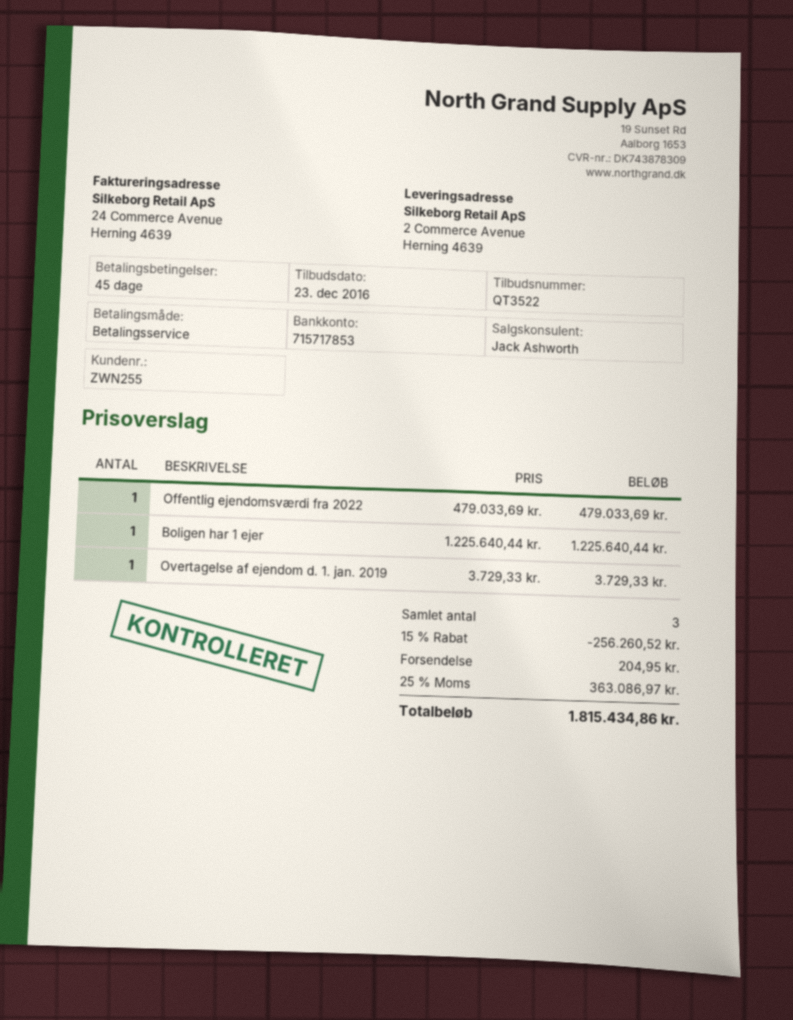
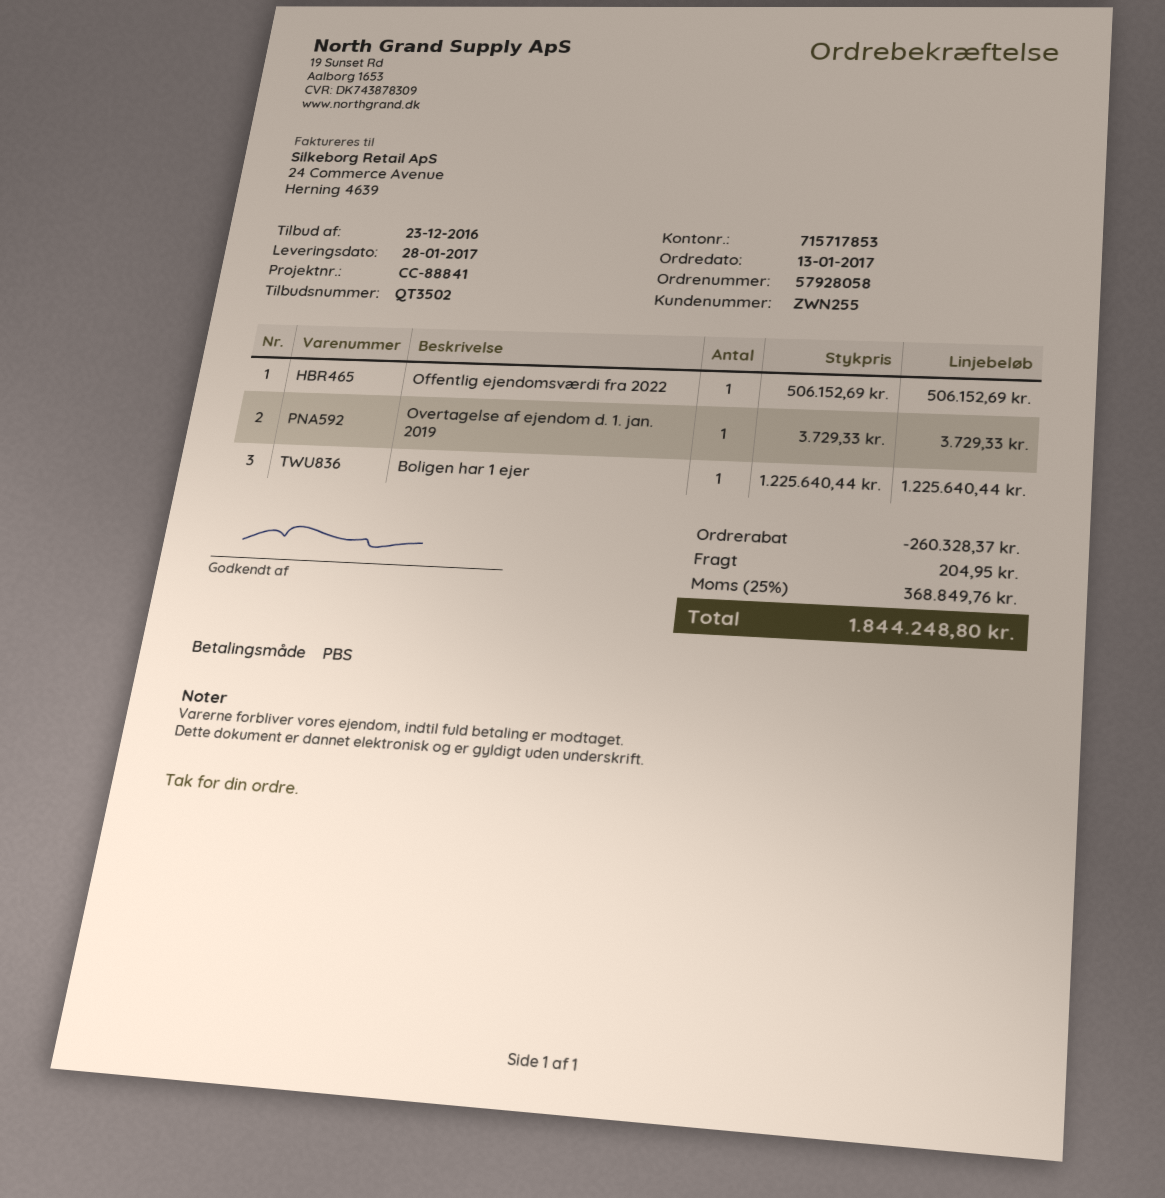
quote number: QT3522 -> QT3502
Offentlig ejendomsværdi fra 2022: 1 x 479033.69 = 479033.69 -> 1 x 506152.69 = 506152.69
discount: 256260.52 -> 260328.37
tax: 25% = 363086.97 -> 25% = 368849.76
total: 1815434.86 -> 1844248.80

